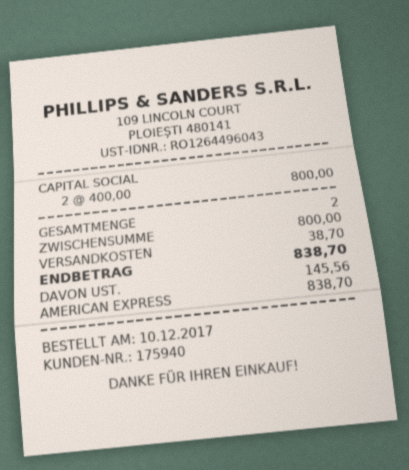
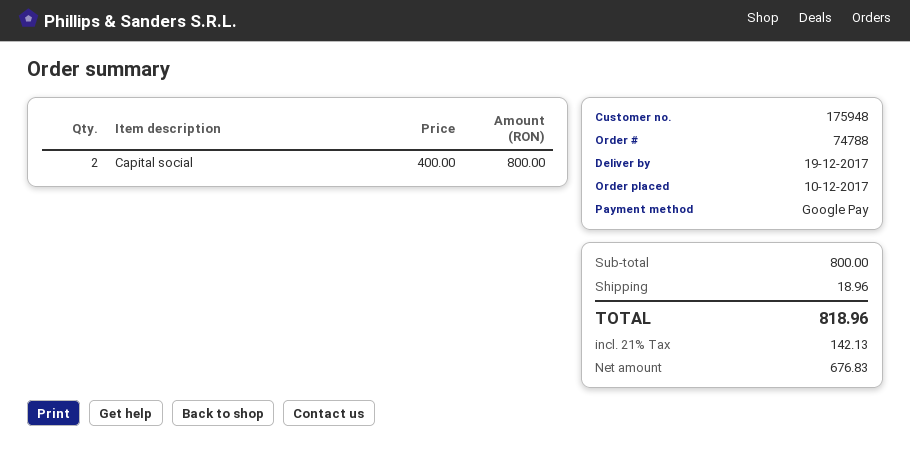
customer number: 175940 -> 175948
payment method: American Express -> Google Pay
shipping: 38.70 -> 18.96
tax: 145.56 -> 142.13
total: 838.70 -> 818.96

